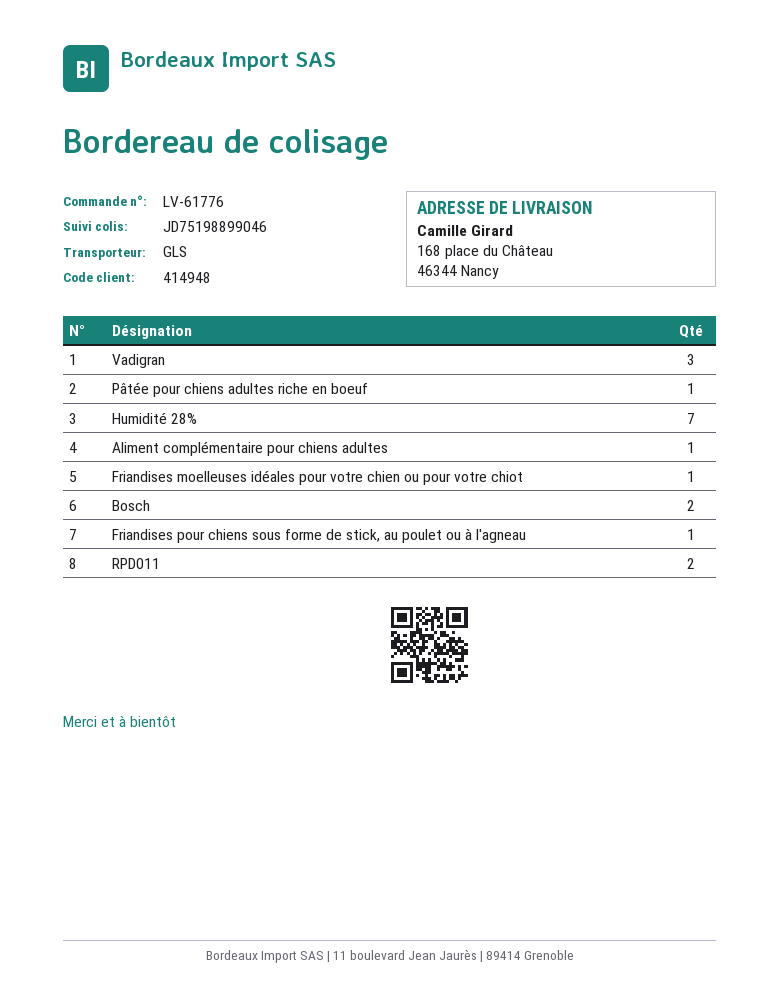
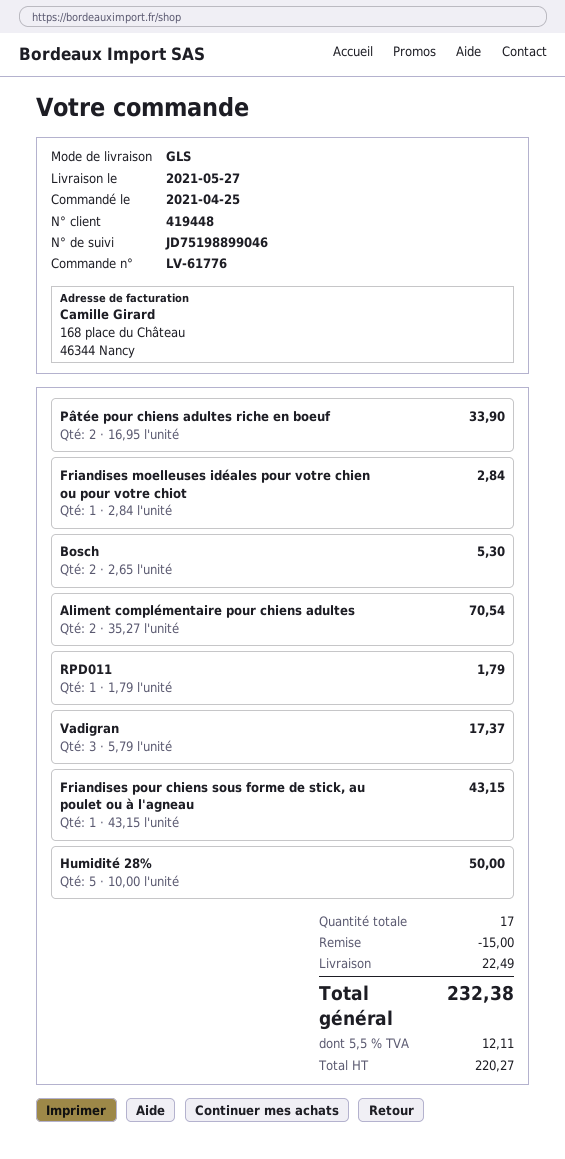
customer number: 414948 -> 419448
Pâtée pour chiens adultes riche en boeuf: 1 -> 2
Humidité 28%: 7 -> 5
Aliment complémentaire pour chiens adultes: 1 -> 2
RPD011: 2 -> 1

